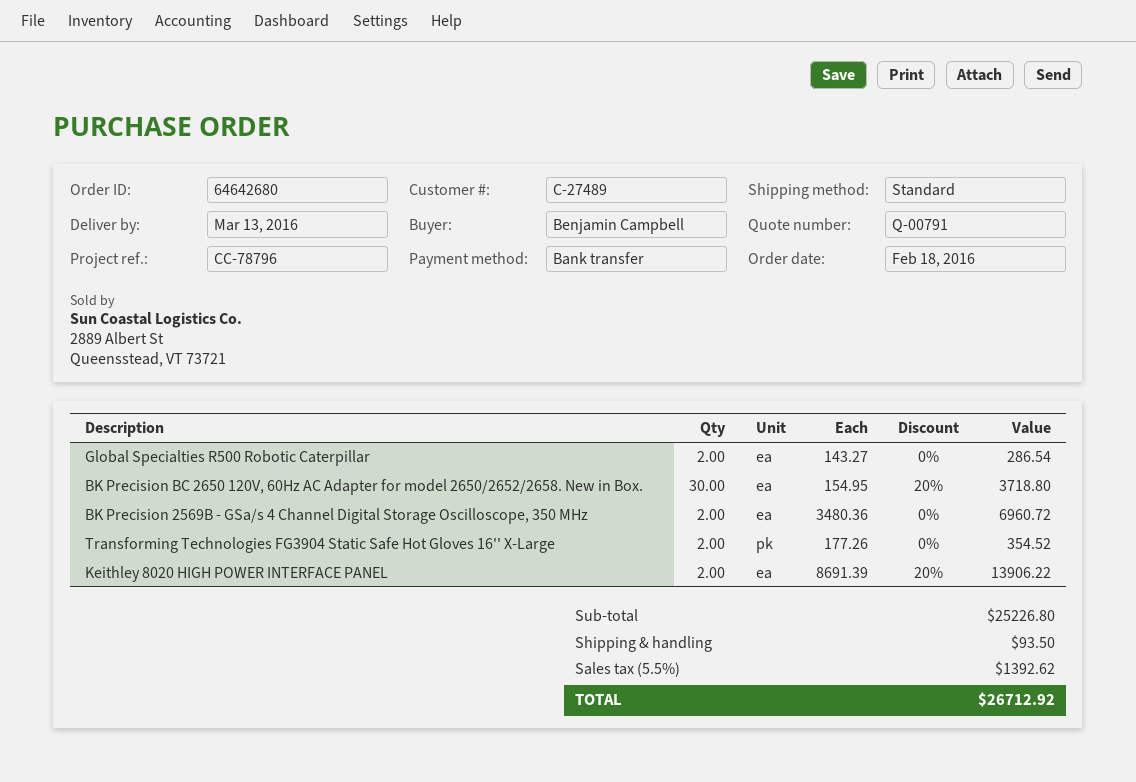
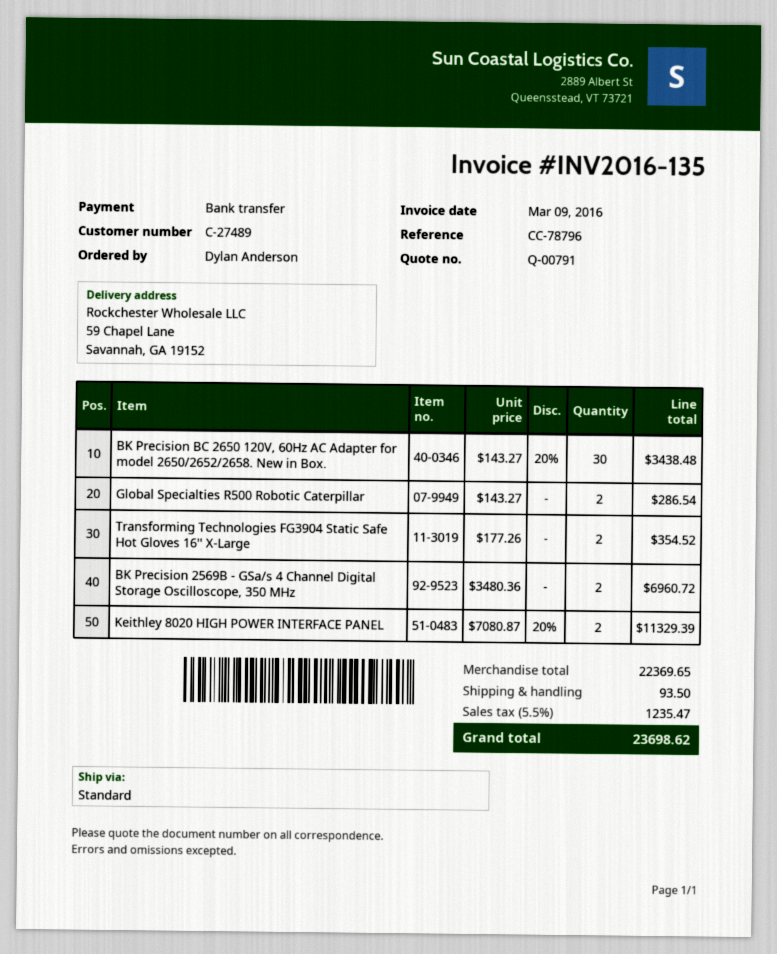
ordered by: Benjamin Campbell -> Dylan Anderson
BK Precision BC 2650 120V, 60Hz AC Adapter for model 2650/2652/2658. New in Box.: 30 x 154.95 - 20% = 3718.80 -> 30 x 143.27 - 20% = 3438.48
Keithley 8020 HIGH POWER INTERFACE PANEL: 2 x 8691.39 - 20% = 13906.22 -> 2 x 7080.87 - 20% = 11329.39
subtotal: 25226.80 -> 22369.65
tax: 5.5% = 1392.62 -> 5.5% = 1235.47
total: 26712.92 -> 23698.62

